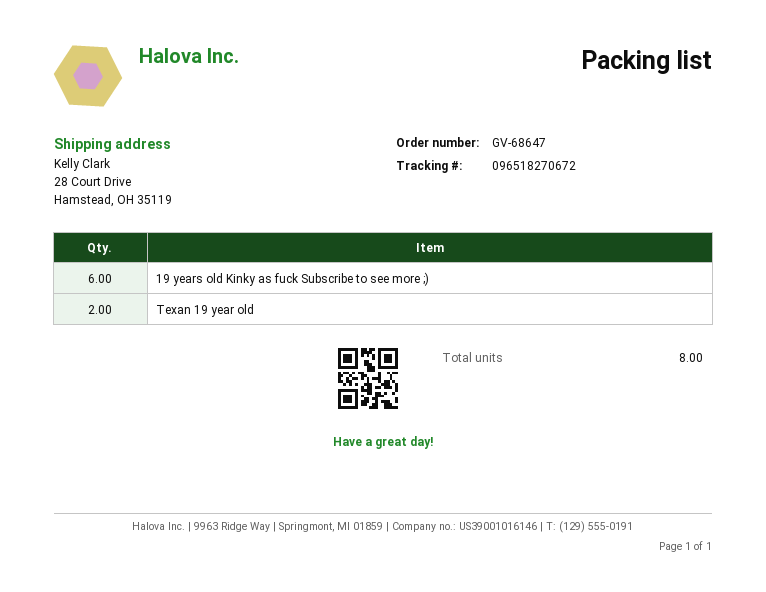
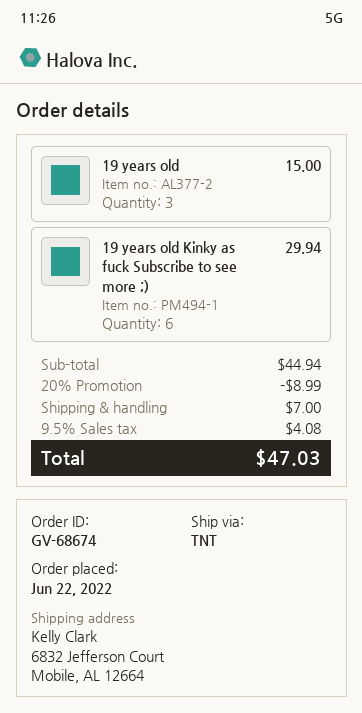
order number: GV-68647 -> GV-68674
ship to: 28 Court Drive, Hamstead, OH 35119 -> 6832 Jefferson Court, Mobile, AL 12664
Texan 19 year old: 2 -> none
19 years old: none -> 3

